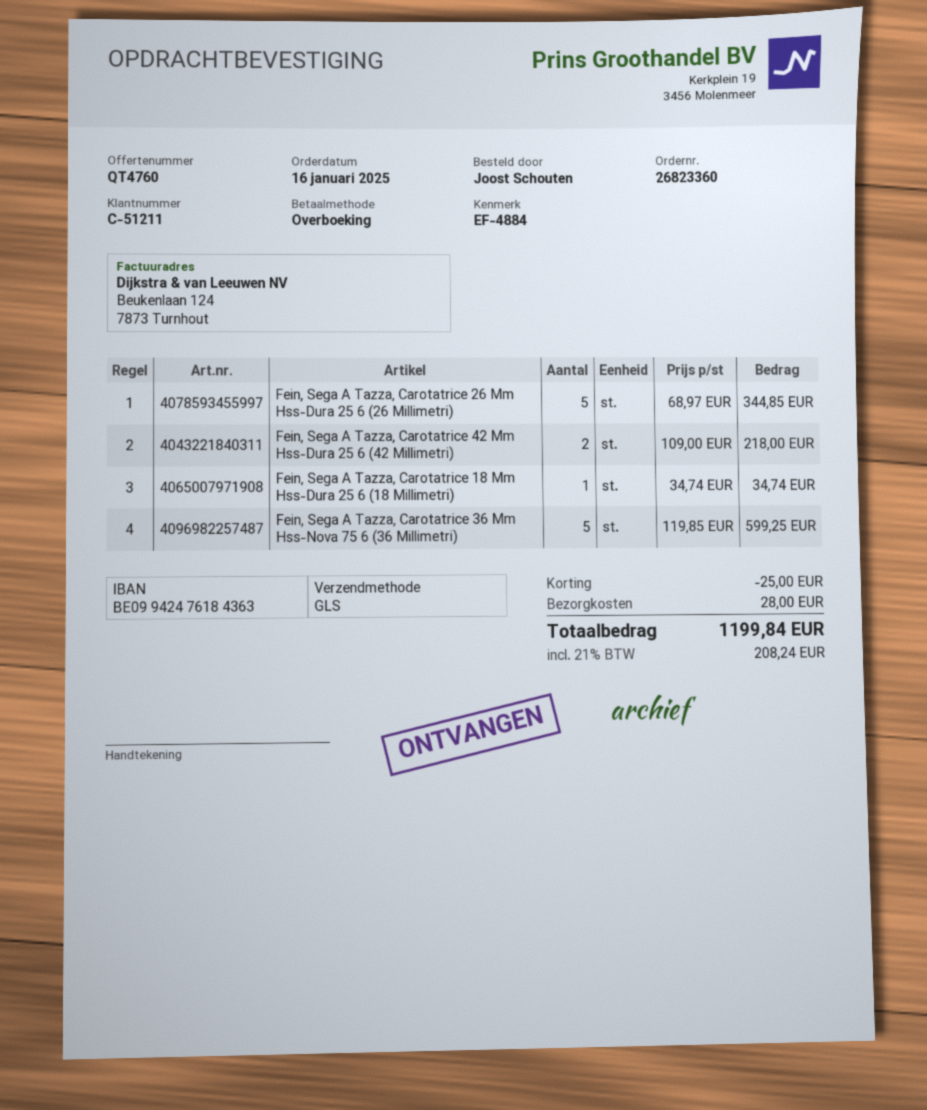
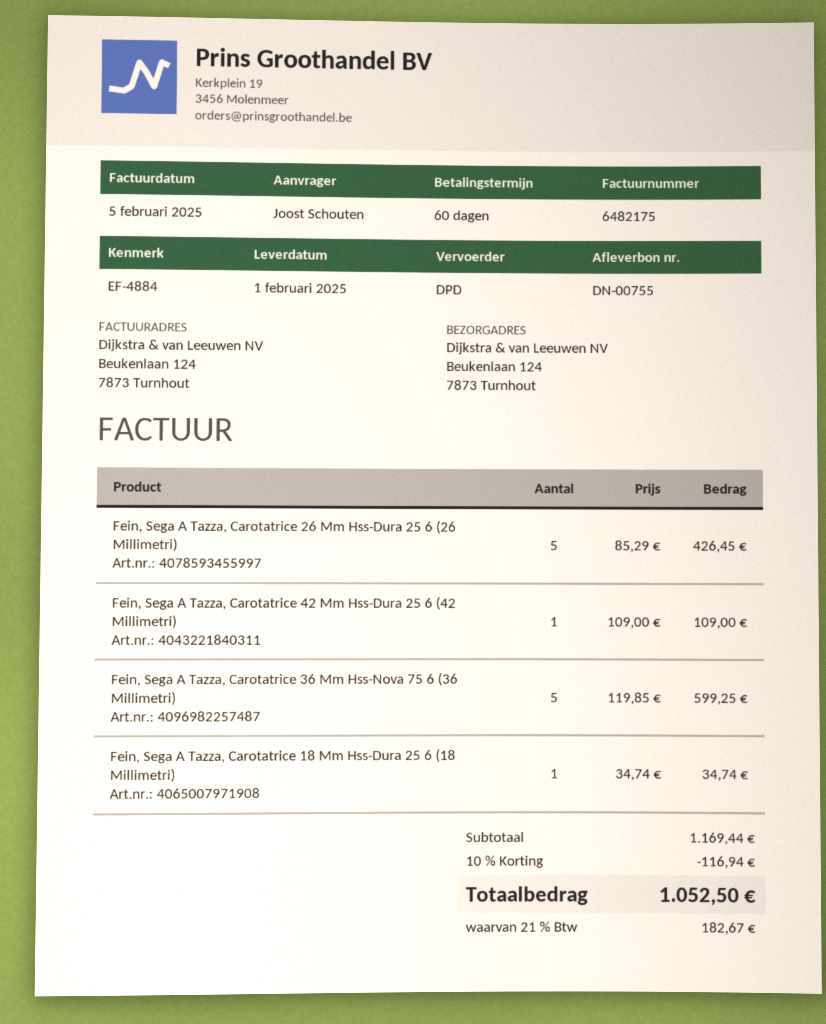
shipping method: GLS -> DPD
Fein, Sega A Tazza, Carotatrice 26 Mm Hss-Dura 25 6 (26 Millimetri): 5 x 68.97 = 344.85 -> 5 x 85.29 = 426.45
Fein, Sega A Tazza, Carotatrice 42 Mm Hss-Dura 25 6 (42 Millimetri): 2 x 109.00 = 218.00 -> 1 x 109.00 = 109.00
discount: 25.00 -> 116.94
shipping: 28.00 -> none
tax: 21% = 208.24 -> 21% = 182.67
total: 1199.84 -> 1052.50

